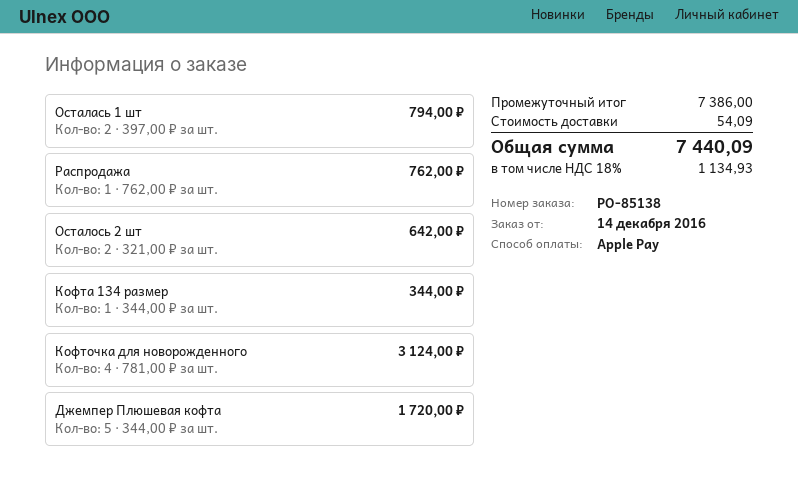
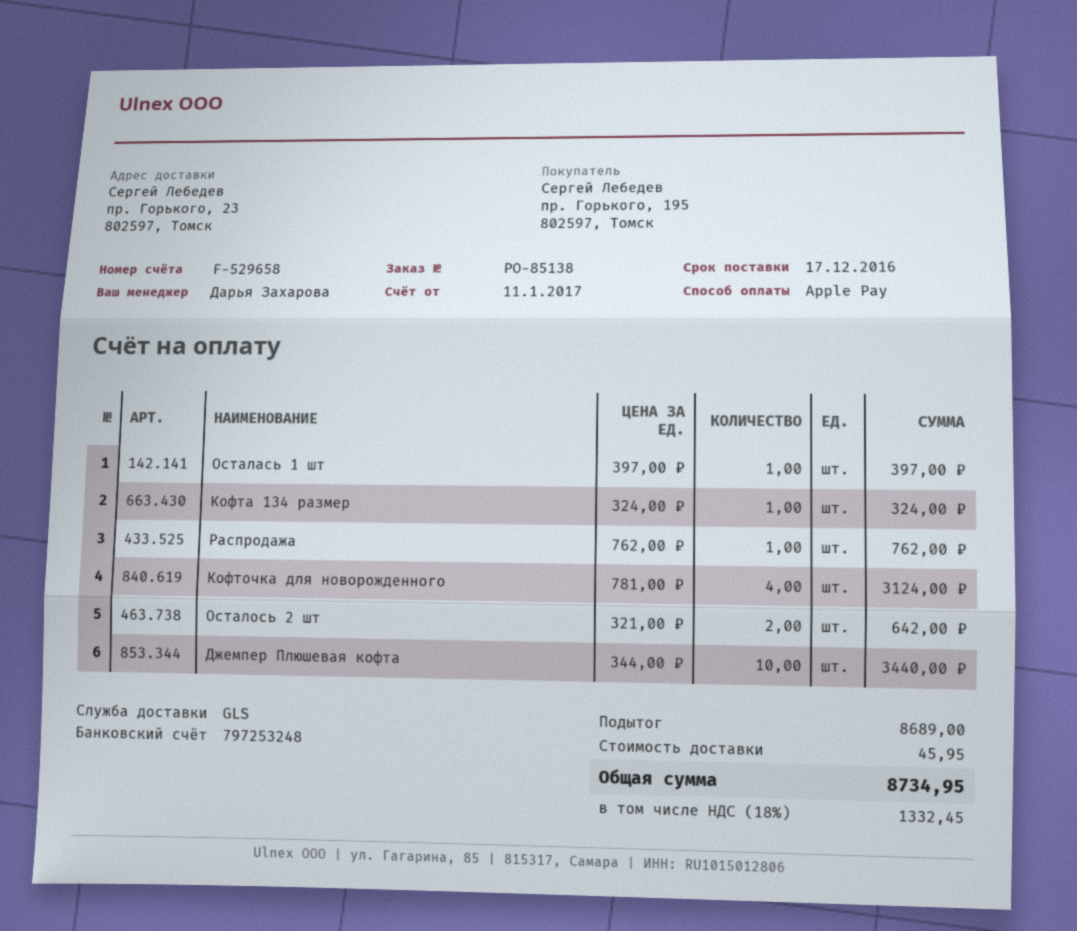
Осталась 1 шт: 2 x 397.00 = 794.00 -> 1 x 397.00 = 397.00
Кофта 134 размер: 1 x 344.00 = 344.00 -> 1 x 324.00 = 324.00
Джемпер Плюшевая кофта: 5 x 344.00 = 1720.00 -> 10 x 344.00 = 3440.00
subtotal: 7386.00 -> 8689.00
shipping: 54.09 -> 45.95
tax: 18% = 1134.93 -> 18% = 1332.45
total: 7440.09 -> 8734.95

